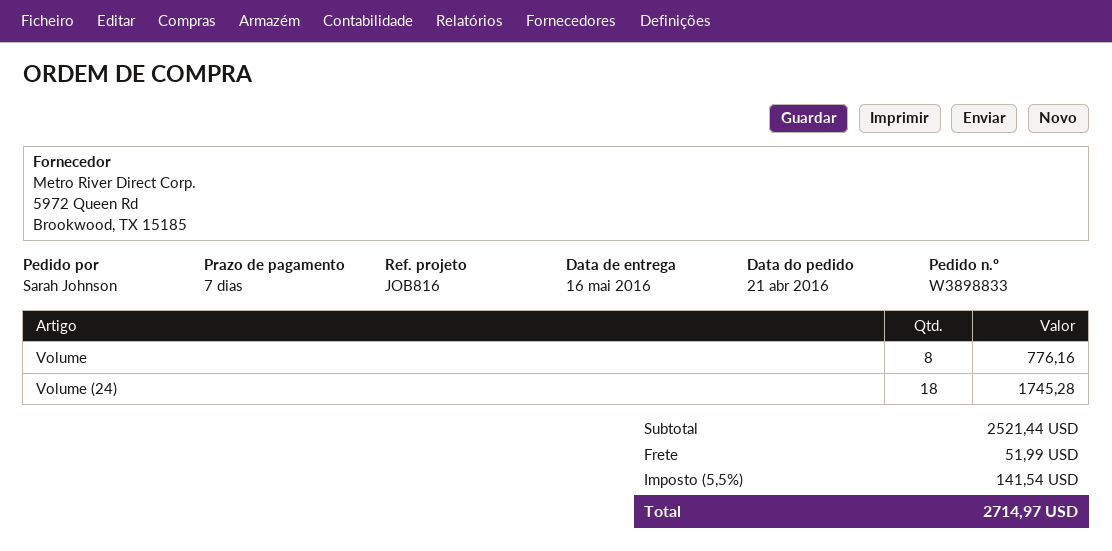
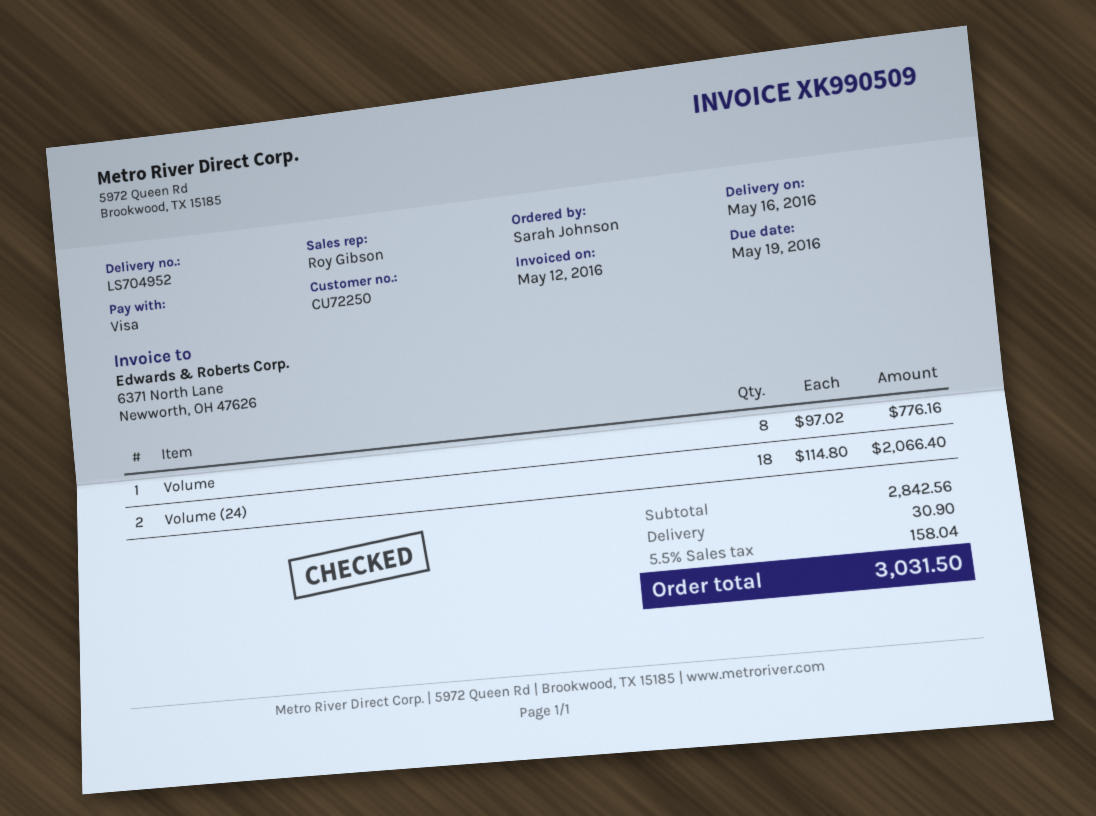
Volume (24): 18 for 1745.28 -> 18 for 2066.40
subtotal: 2521.44 -> 2842.56
shipping: 51.99 -> 30.90
tax: 5.5% = 141.54 -> 5.5% = 158.04
total: 2714.97 -> 3031.50

